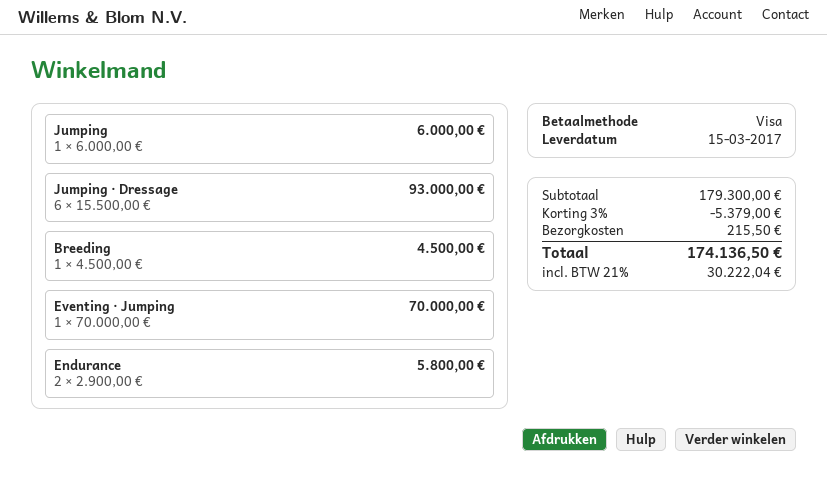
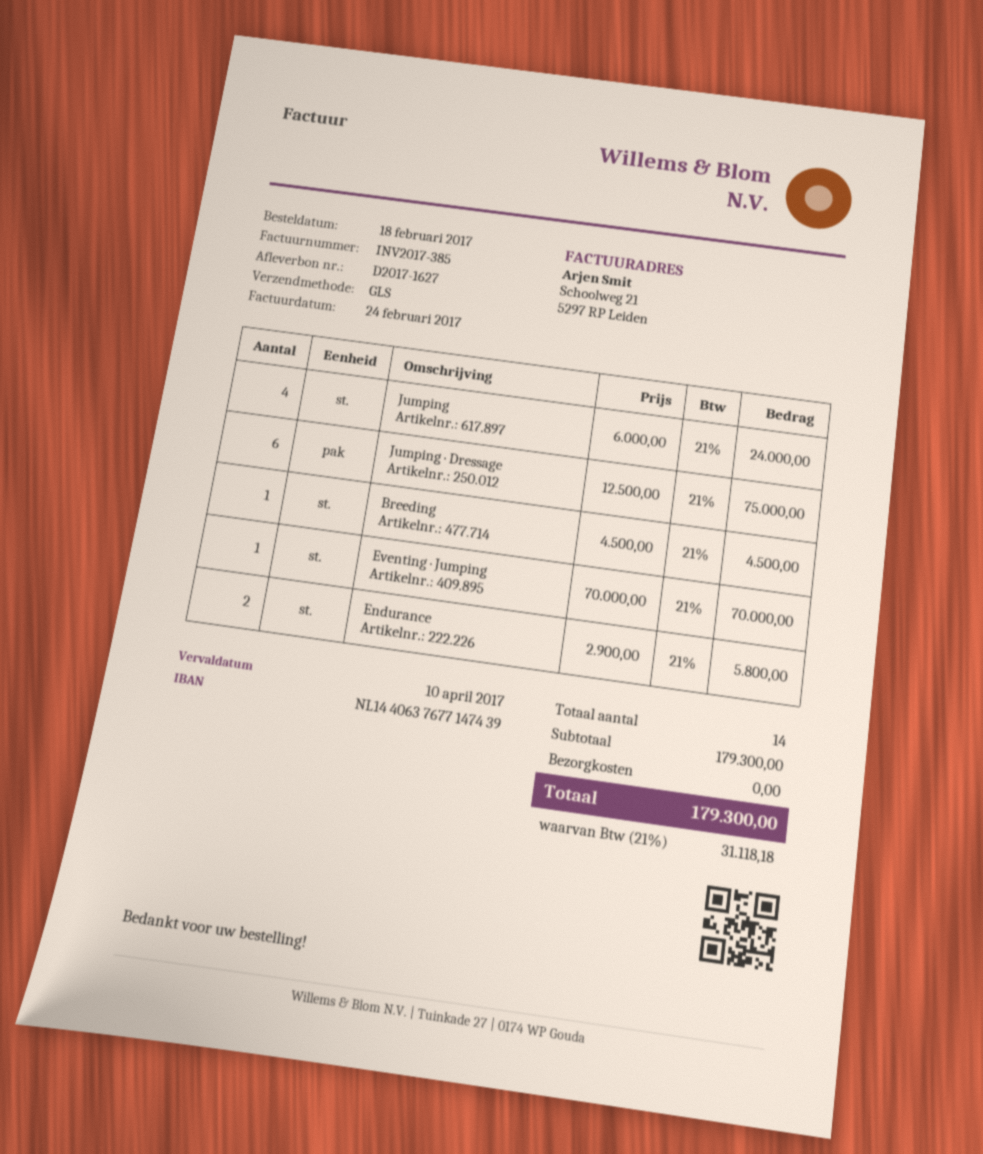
Jumping: 1 x 6000.00 = 6000.00 -> 4 x 6000.00 = 24000.00
Jumping · Dressage: 6 x 15500.00 = 93000.00 -> 6 x 12500.00 = 75000.00
discount: 3% = 5379.00 -> none
shipping: 215.50 -> 0.00
tax: 21% = 30222.04 -> 21% = 31118.18
total: 174136.50 -> 179300.00

